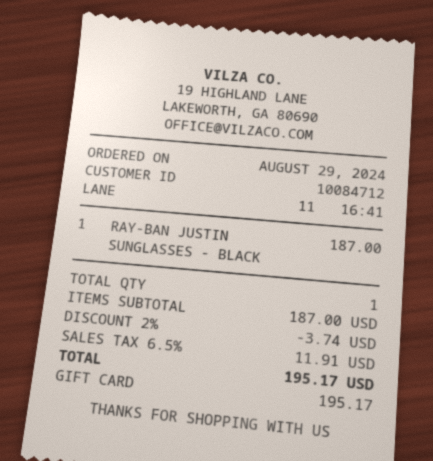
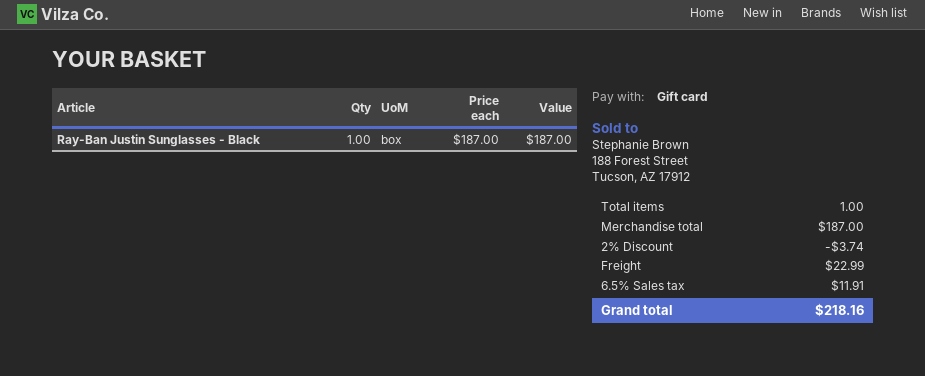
shipping: none -> 22.99
total: 195.17 -> 218.16

